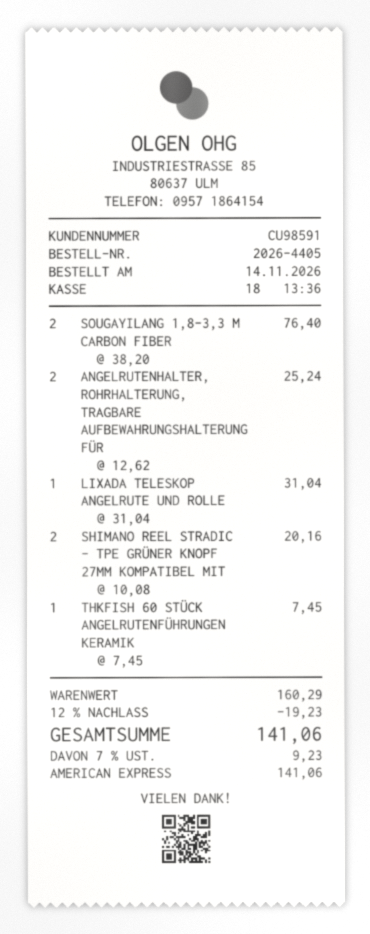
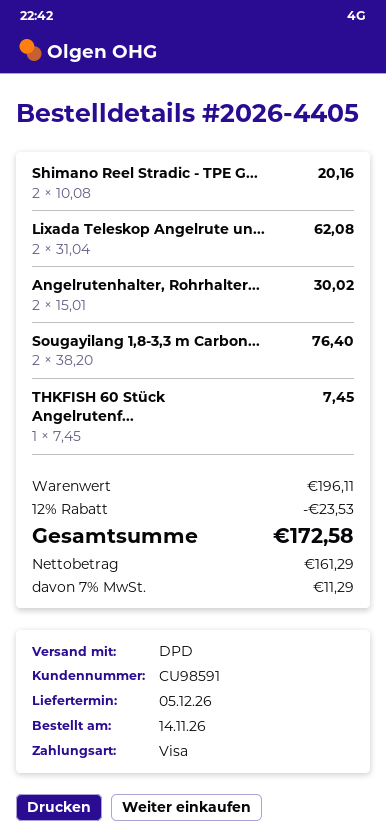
payment method: American Express -> Visa
ANGELRUTENHALTER, ROHRHALTERUNG, TRAGBARE AUFBEWAHRUNGSHALTERUNG FÜR: 2 x 12.62 = 25.24 -> 2 x 15.01 = 30.02
LIXADA TELESKOP ANGELRUTE UND ROLLE: 1 x 31.04 = 31.04 -> 2 x 31.04 = 62.08
subtotal: 160.29 -> 196.11
discount: 12% = 19.23 -> 12% = 23.53
tax: 7% = 9.23 -> 7% = 11.29
total: 141.06 -> 172.58

